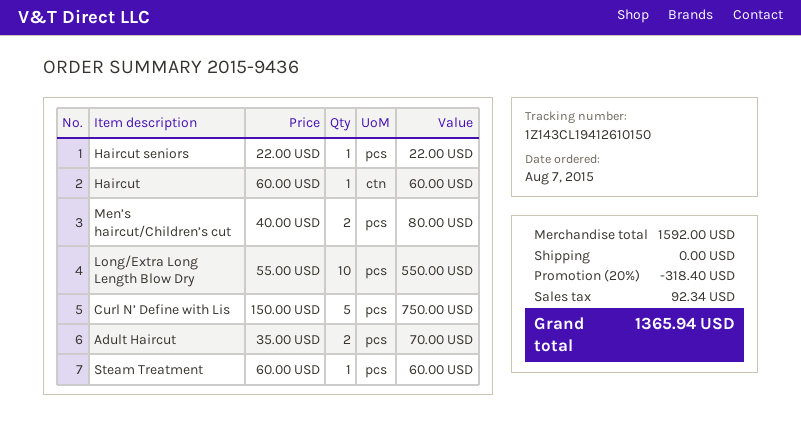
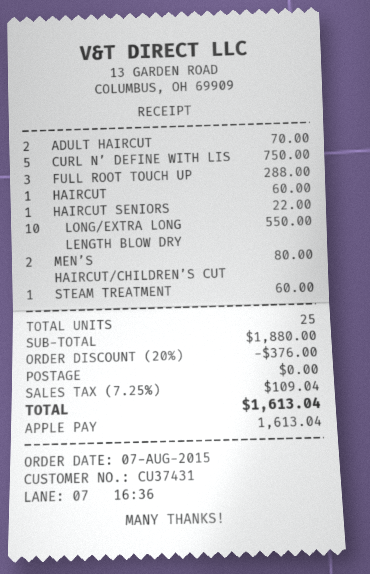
FULL ROOT TOUCH UP: none -> 3 for 288.00
subtotal: 1592.00 -> 1880.00
discount: 20% = 318.40 -> 20% = 376.00
tax: 92.34 -> 109.04
total: 1365.94 -> 1613.04

